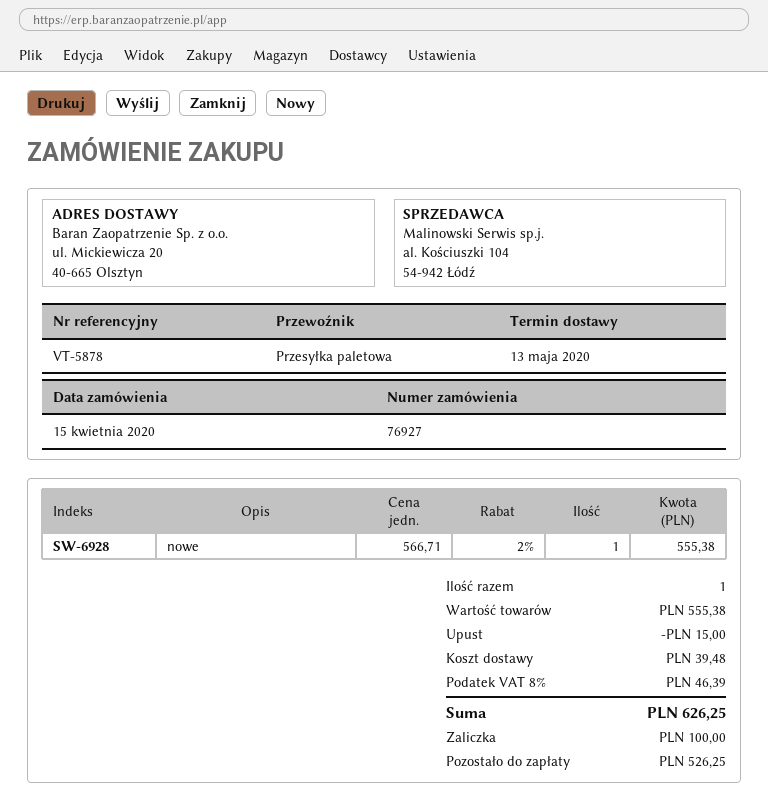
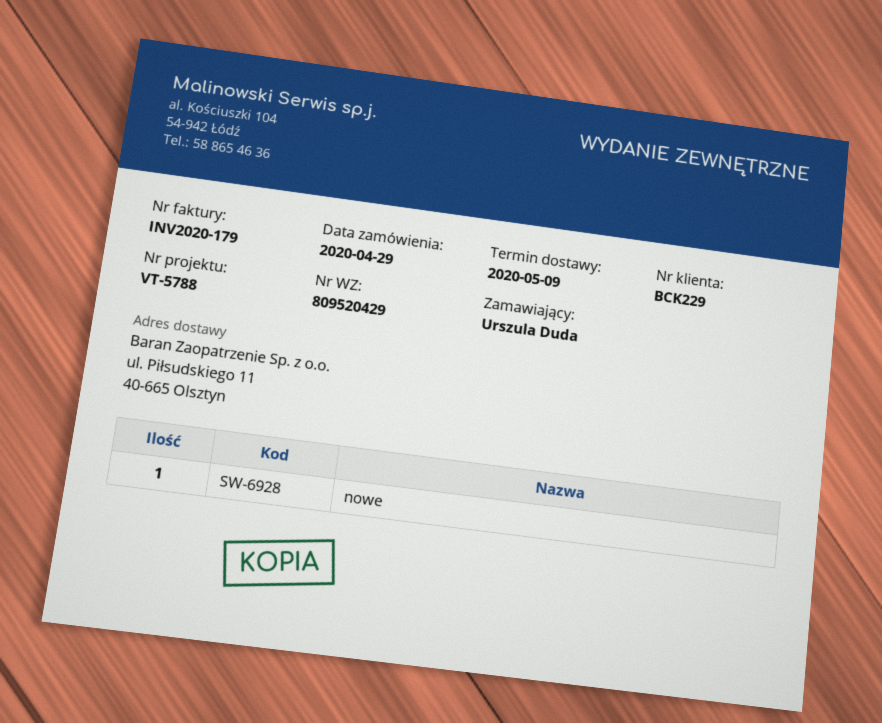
order date: 2020-04-15 -> 2020-04-29
delivery date: 2020-05-13 -> 2020-05-09
reference: VT-5878 -> VT-5788
ship to: ul. Mickiewicza 20, 40-665 Olsztyn -> ul. Piłsudskiego 11, 40-665 Olsztyn

